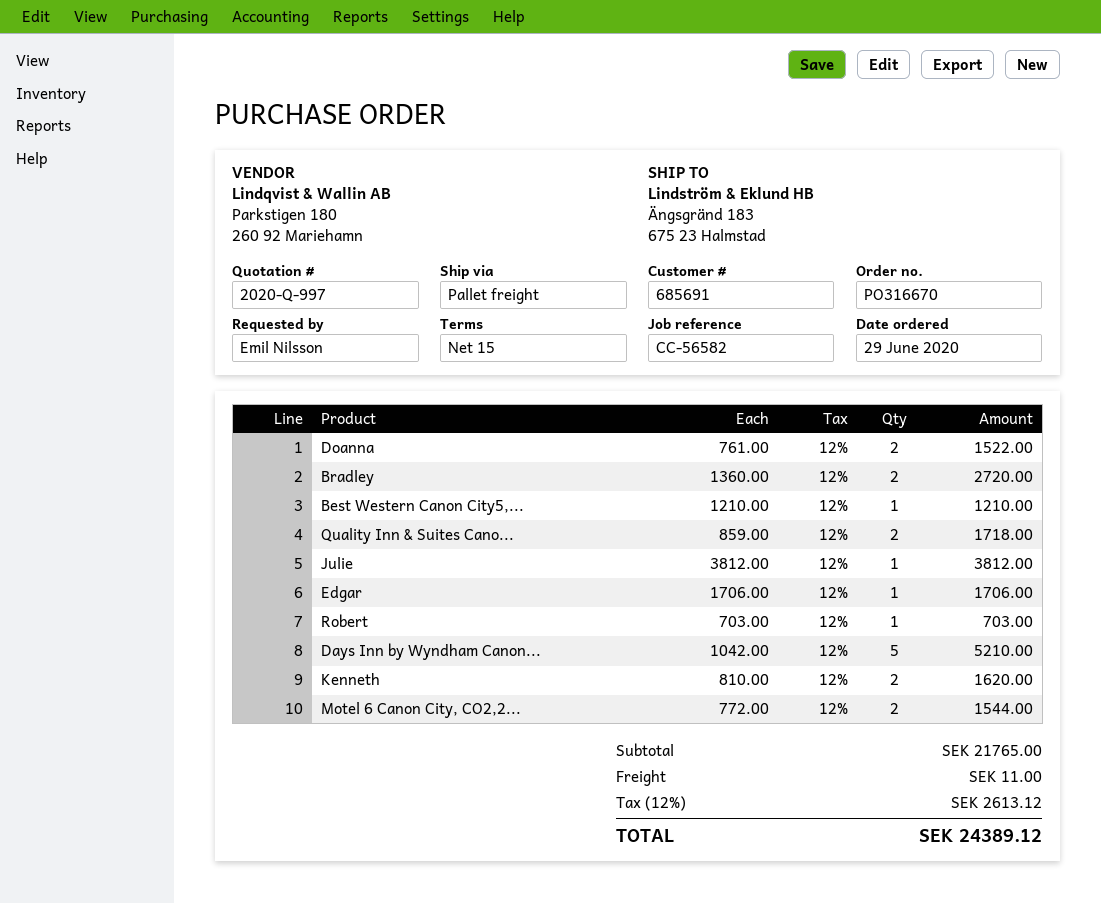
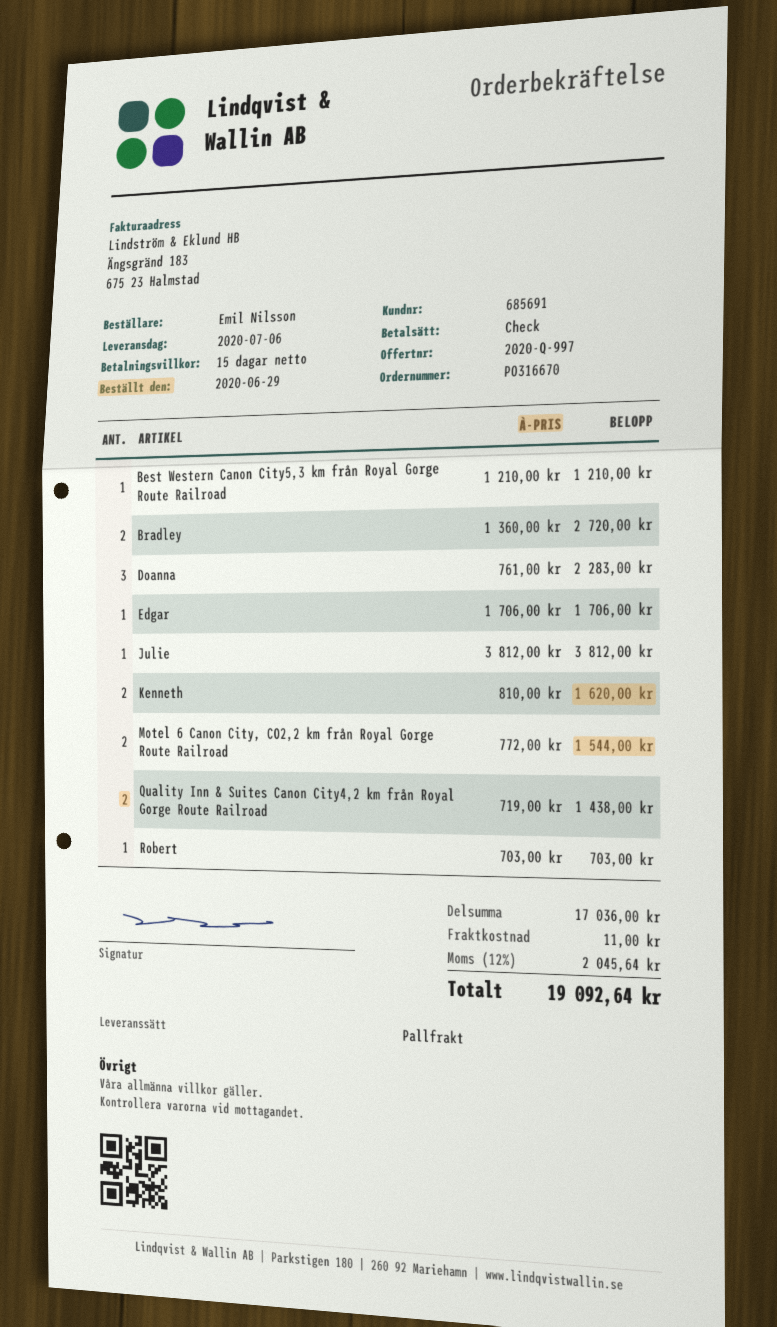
Doanna: 2 x 761.00 = 1522.00 -> 3 x 761.00 = 2283.00
Quality Inn & Suites Cano...: 2 x 859.00 = 1718.00 -> 2 x 719.00 = 1438.00
Days Inn by Wyndham Canon...: 5 x 1042.00 = 5210.00 -> none
subtotal: 21765.00 -> 17036.00
tax: 12% = 2613.12 -> 12% = 2045.64
total: 24389.12 -> 19092.64

